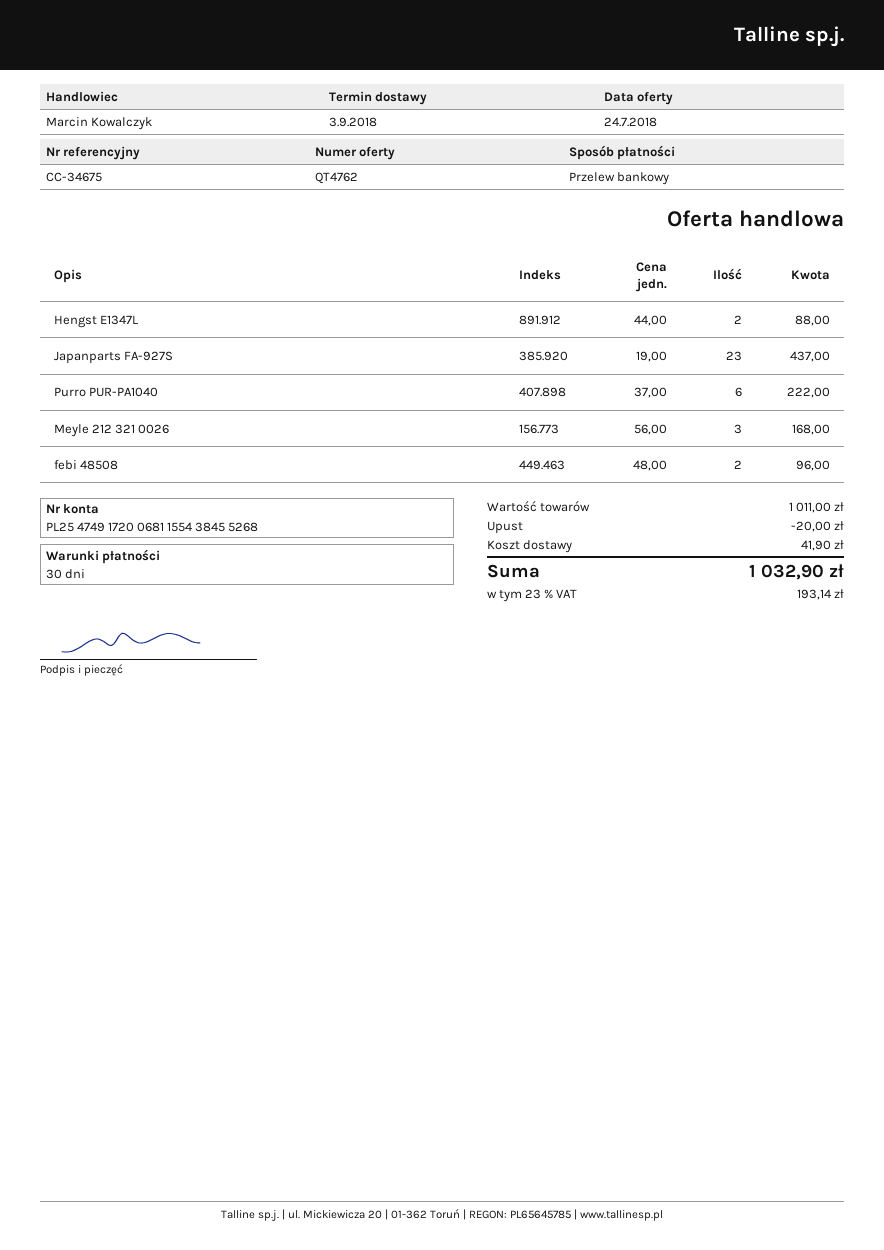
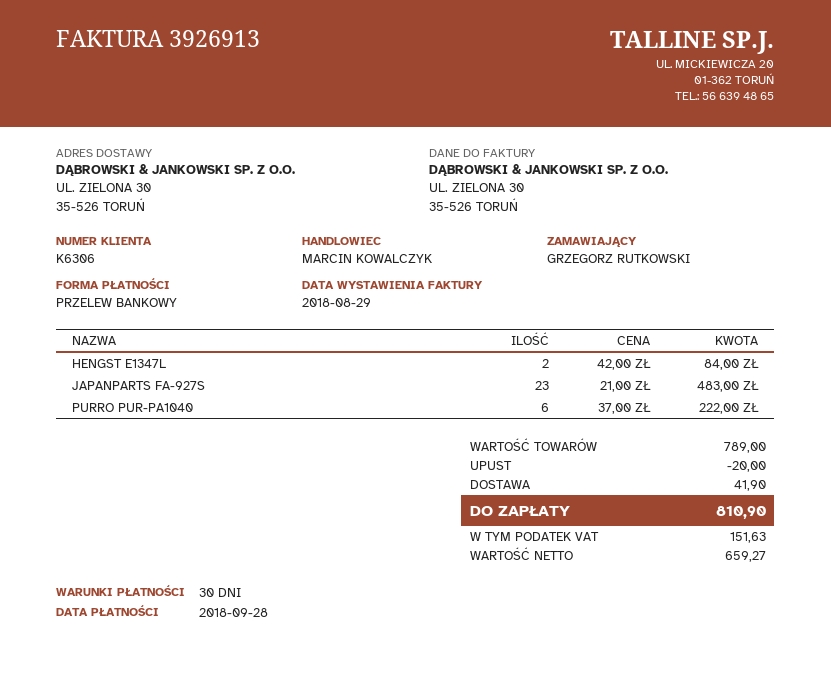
Hengst E1347L: 2 x 44.00 = 88.00 -> 2 x 42.00 = 84.00
Japanparts FA-927S: 23 x 19.00 = 437.00 -> 23 x 21.00 = 483.00
Meyle 212 321 0026: 3 x 56.00 = 168.00 -> none
febi 48508: 2 x 48.00 = 96.00 -> none
subtotal: 1011.00 -> 789.00
tax: 193.14 -> 151.63
total: 1032.90 -> 810.90

